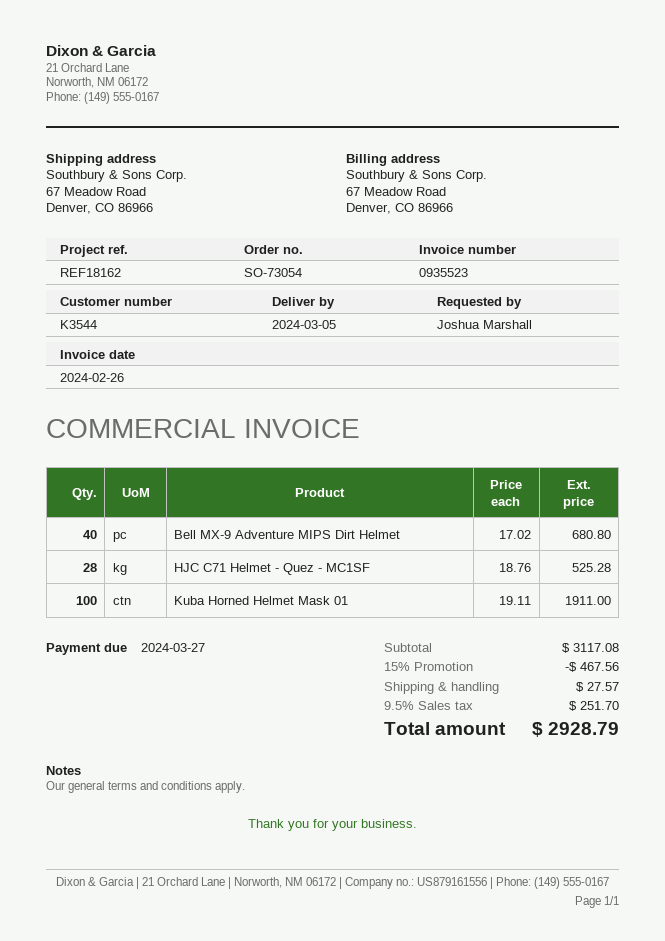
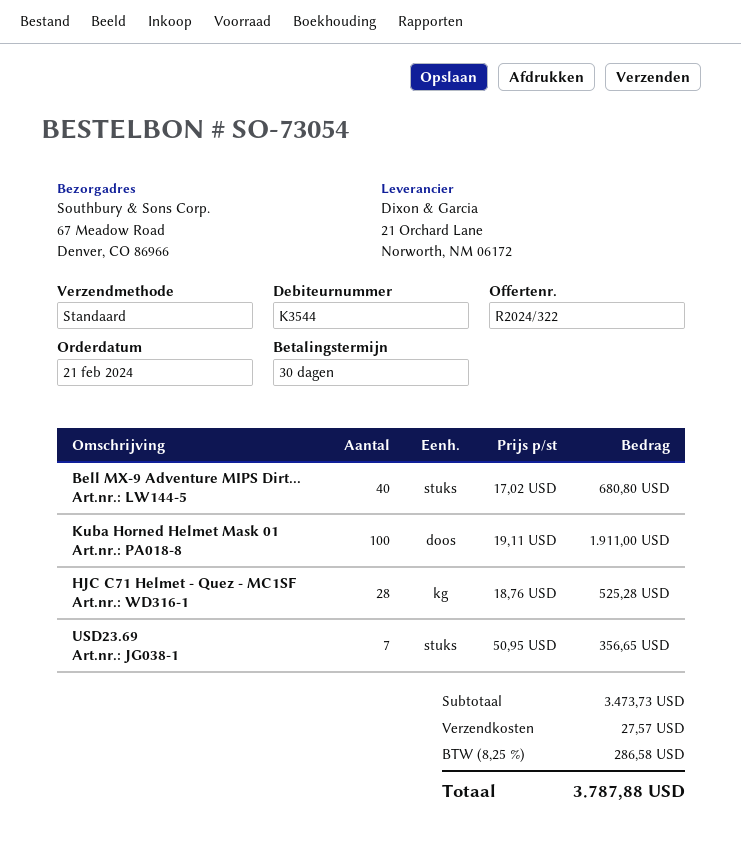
USD23.69: none -> 7 x 50.95 = 356.65
subtotal: 3117.08 -> 3473.73
discount: 15% = 467.56 -> none
tax: 9.5% = 251.70 -> 8.25% = 286.58
total: 2928.79 -> 3787.88

